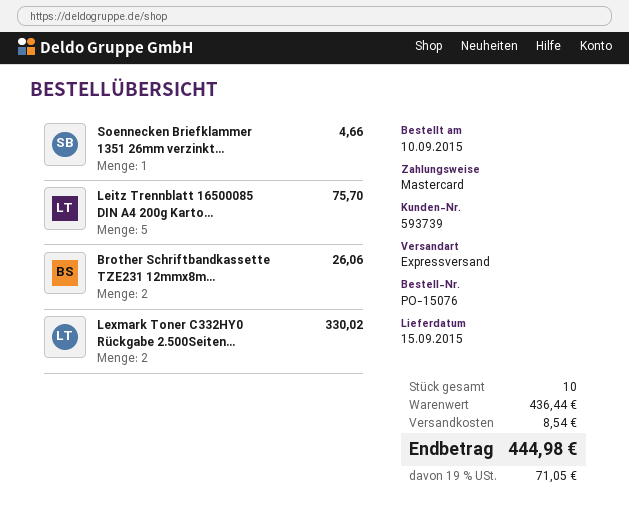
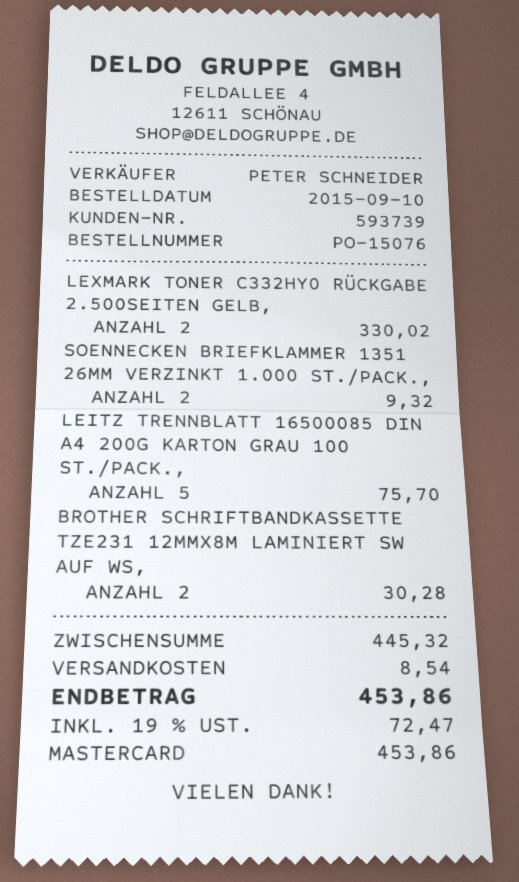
Soennecken Briefklammer 1351 26mm verzinkt...: 1 for 4.66 -> 2 for 9.32
Brother Schriftbandkassette TZE231 12mmx8m...: 2 for 26.06 -> 2 for 30.28
subtotal: 436.44 -> 445.32
tax: 19% = 71.05 -> 19% = 72.47
total: 444.98 -> 453.86

